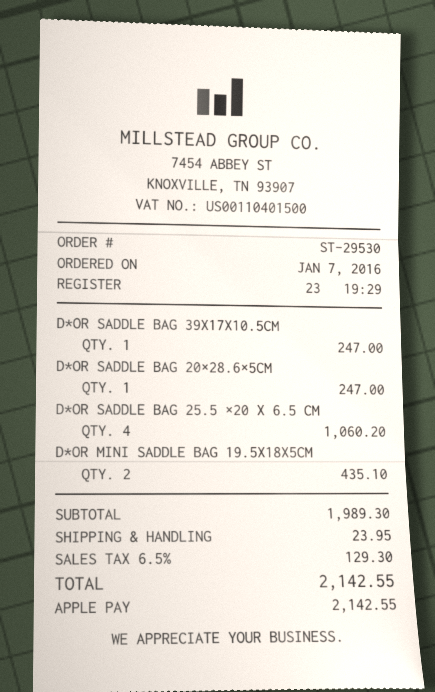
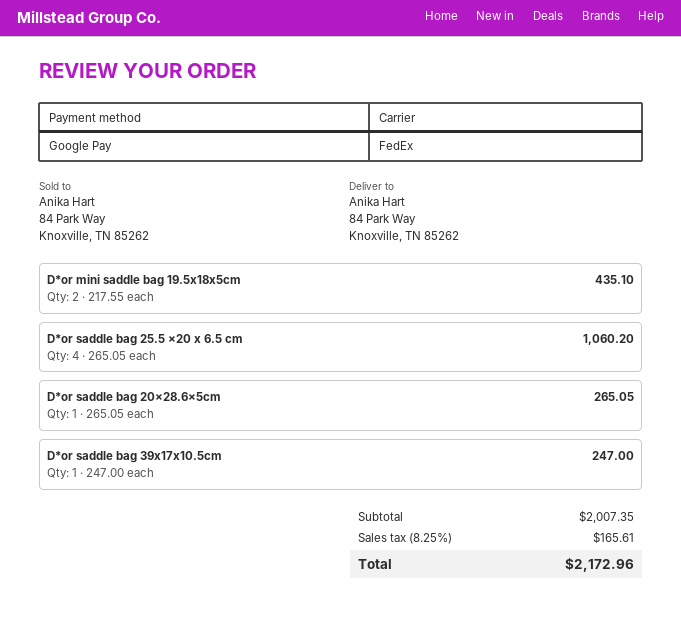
payment method: Apple Pay -> Google Pay
D*OR SADDLE BAG 20×28.6×5CM: 1 for 247.00 -> 1 for 265.05
subtotal: 1989.30 -> 2007.35
shipping: 23.95 -> none
tax: 6.5% = 129.30 -> 8.25% = 165.61
total: 2142.55 -> 2172.96

